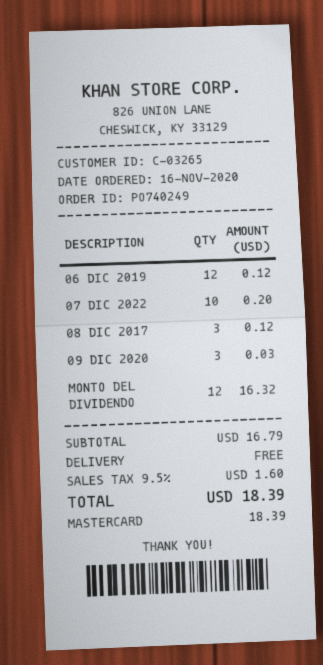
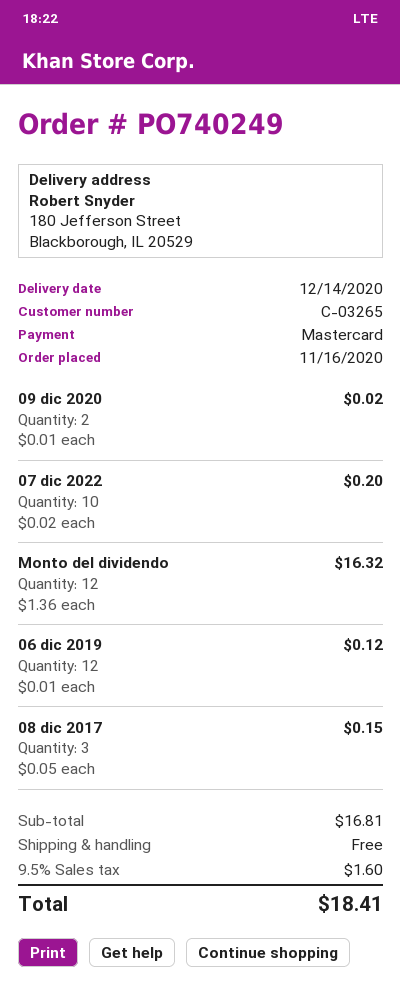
08 DIC 2017: 3 for 0.12 -> 3 for 0.15
09 DIC 2020: 3 for 0.03 -> 2 for 0.02
subtotal: 16.79 -> 16.81
total: 18.39 -> 18.41

